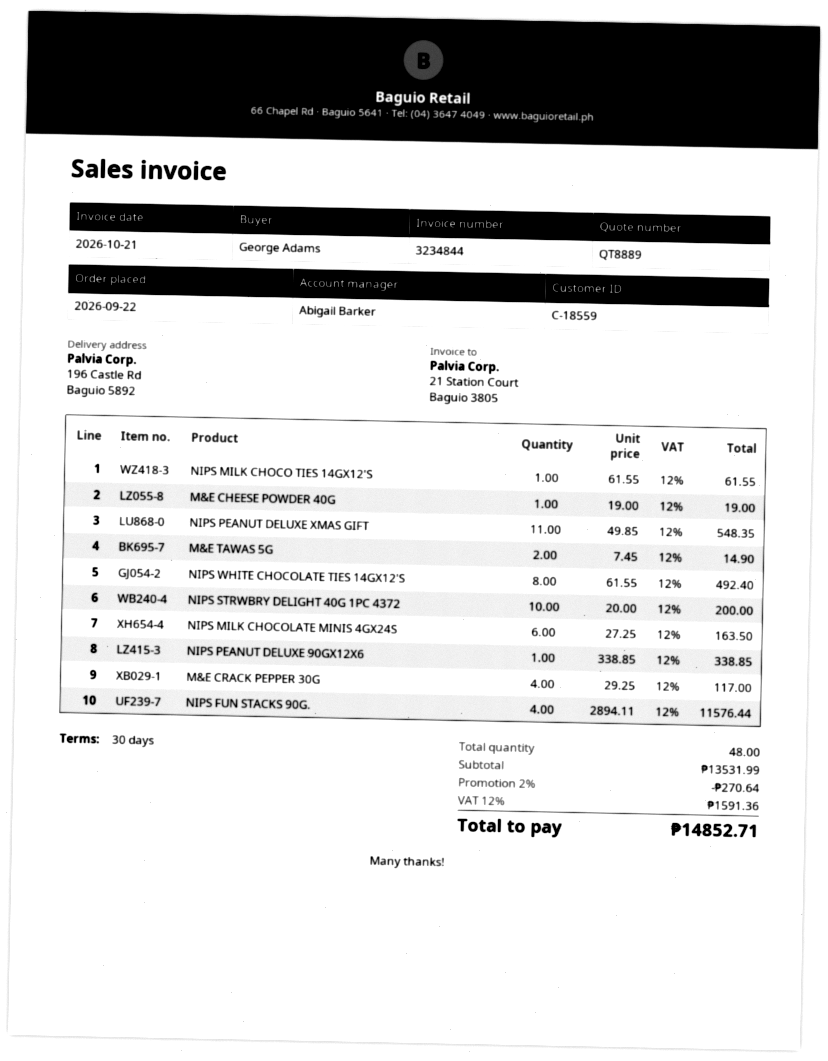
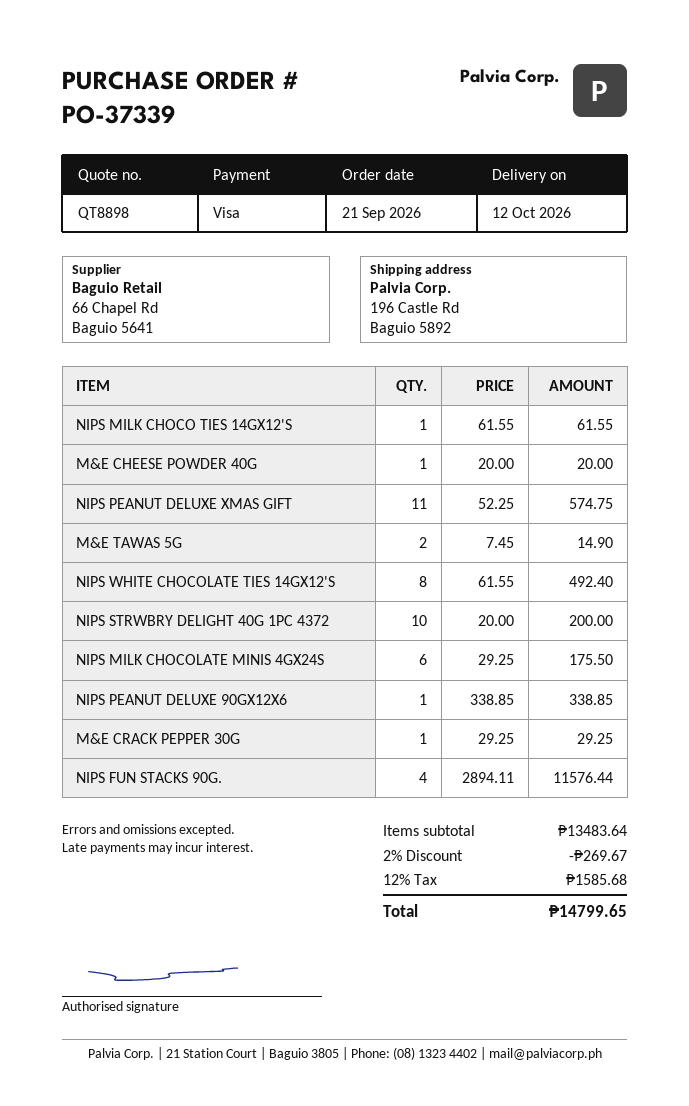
quote number: QT8889 -> QT8898
order date: 2026-09-22 -> 2026-09-21
M&E CHEESE POWDER 40G: 1 x 19.00 = 19.00 -> 1 x 20.00 = 20.00
NIPS PEANUT DELUXE XMAS GIFT: 11 x 49.85 = 548.35 -> 11 x 52.25 = 574.75
NIPS MILK CHOCOLATE MINIS 4GX24S: 6 x 27.25 = 163.50 -> 6 x 29.25 = 175.50
M&E CRACK PEPPER 30G: 4 x 29.25 = 117.00 -> 1 x 29.25 = 29.25
subtotal: 13531.99 -> 13483.64
discount: 2% = 270.64 -> 2% = 269.67
tax: 12% = 1591.36 -> 12% = 1585.68
total: 14852.71 -> 14799.65

